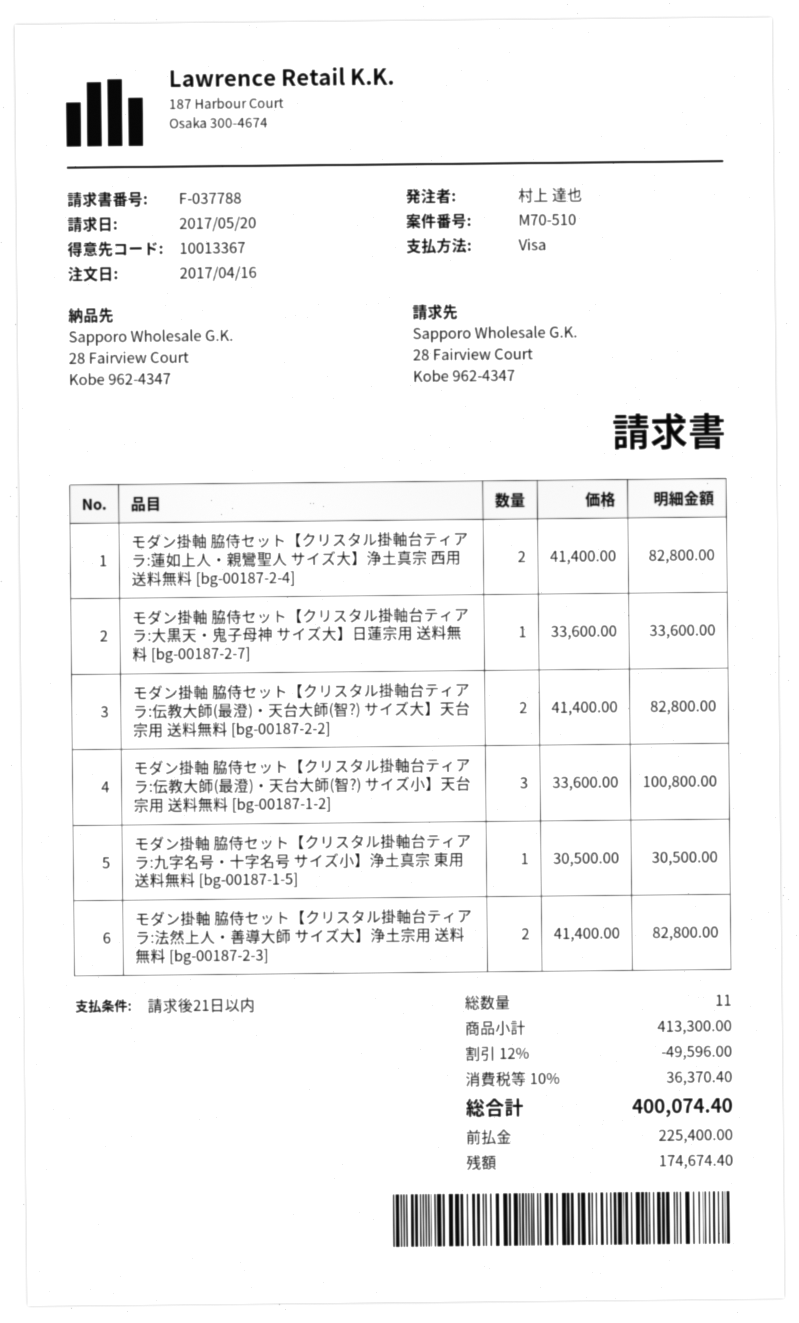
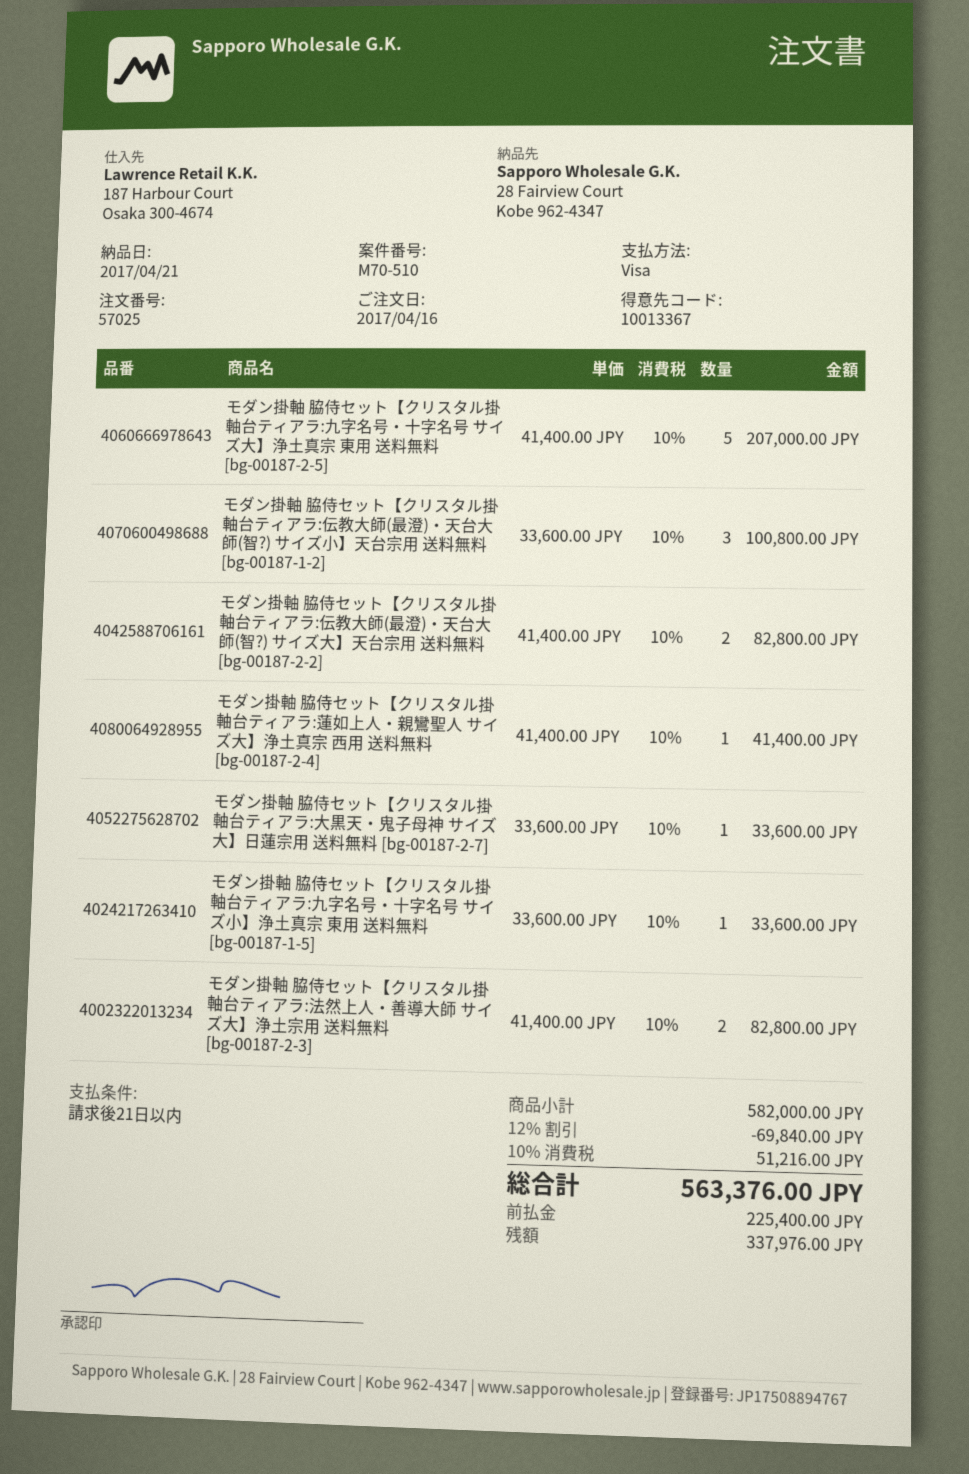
モダン掛軸 脇侍セット【クリスタル掛軸台ティアラ:蓮如上人・親鸞聖人 サイズ大】浄土真宗 西用 送料無料 [bg-00187-2-4]: 2 x 41400.00 = 82800.00 -> 1 x 41400.00 = 41400.00
モダン掛軸 脇侍セット【クリスタル掛軸台ティアラ:九字名号・十字名号 サイズ小】浄土真宗 東用 送料無料 [bg-00187-1-5]: 1 x 30500.00 = 30500.00 -> 1 x 33600.00 = 33600.00
モダン掛軸 脇侍セット【クリスタル掛軸台ティアラ:九字名号・十字名号 サイズ大】浄土真宗 東用 送料無料 [bg-00187-2-5]: none -> 5 x 41400.00 = 207000.00
subtotal: 413300.00 -> 582000.00
discount: 12% = 49596.00 -> 12% = 69840.00
tax: 10% = 36370.40 -> 10% = 51216.00
total: 400074.40 -> 563376.00
balance: 174674.40 -> 337976.00

